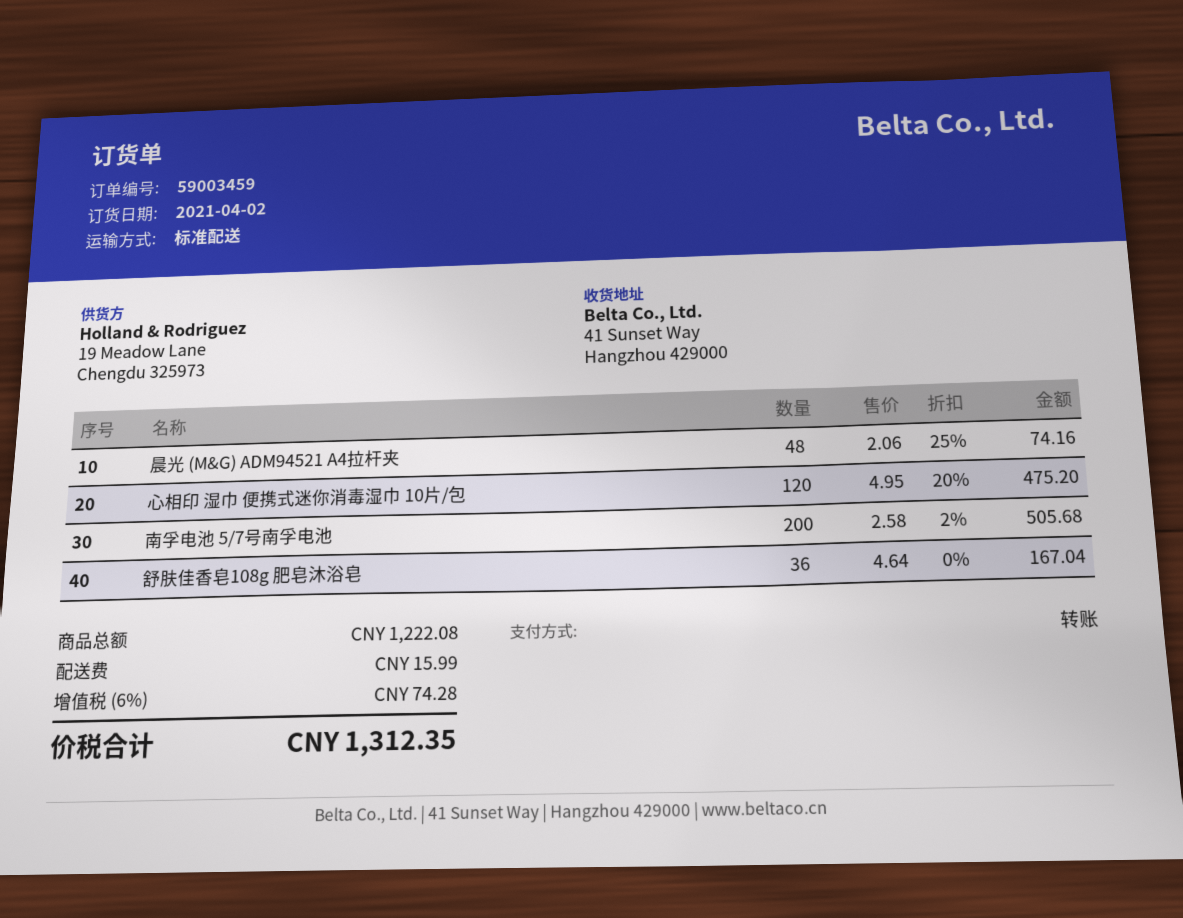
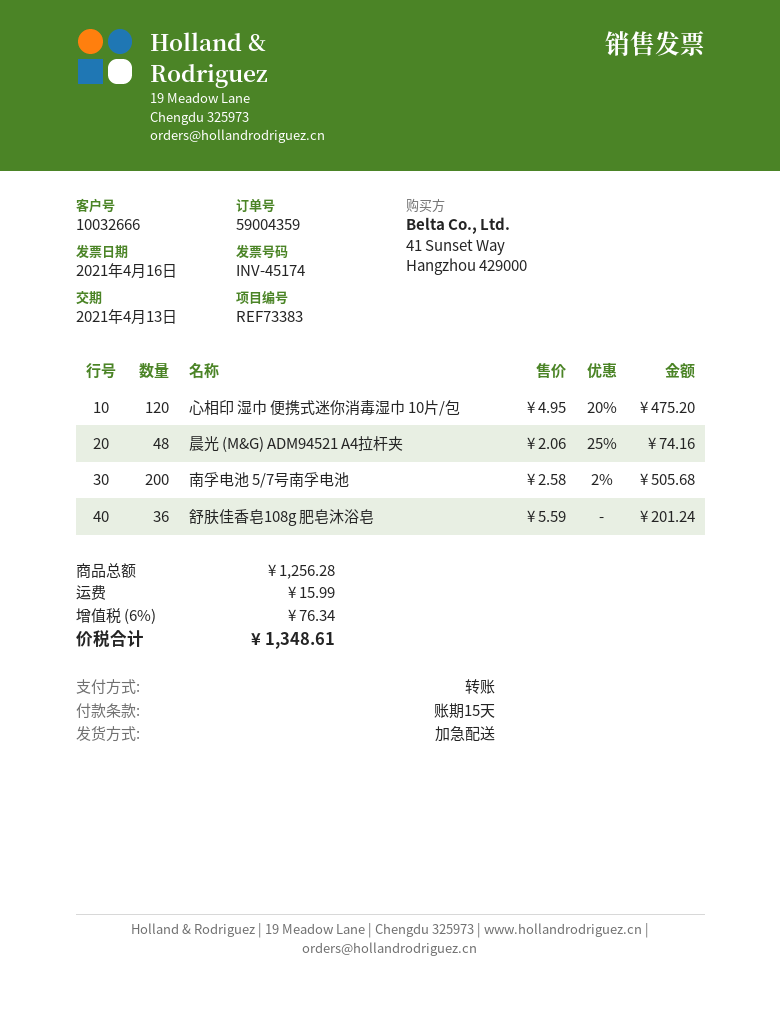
order number: 59003459 -> 59004359
shipping method: standard -> express
舒肤佳香皂108g 肥皂沐浴皂: 36 x 4.64 = 167.04 -> 36 x 5.59 = 201.24
subtotal: 1222.08 -> 1256.28
tax: 6% = 74.28 -> 6% = 76.34
total: 1312.35 -> 1348.61

